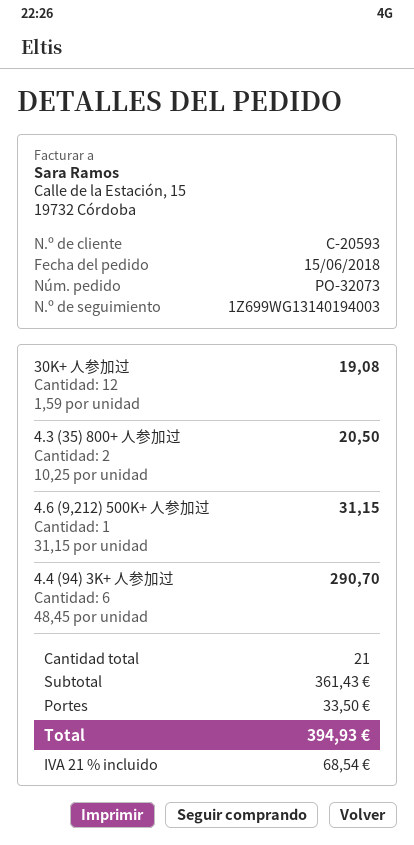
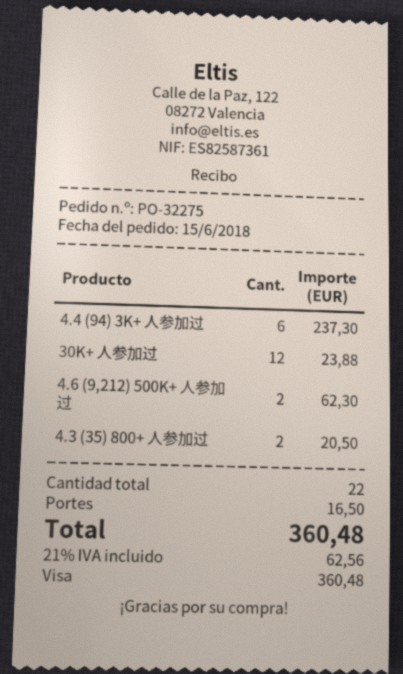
order number: PO-32073 -> PO-32275
30K+ 人参加过: 12 for 19.08 -> 12 for 23.88
4.6 (9,212) 500K+ 人参加过: 1 for 31.15 -> 2 for 62.30
4.4 (94) 3K+ 人参加过: 6 for 290.70 -> 6 for 237.30
total quantity: 21 -> 22
shipping: 33.50 -> 16.50
tax: 21% = 68.54 -> 21% = 62.56
total: 394.93 -> 360.48

